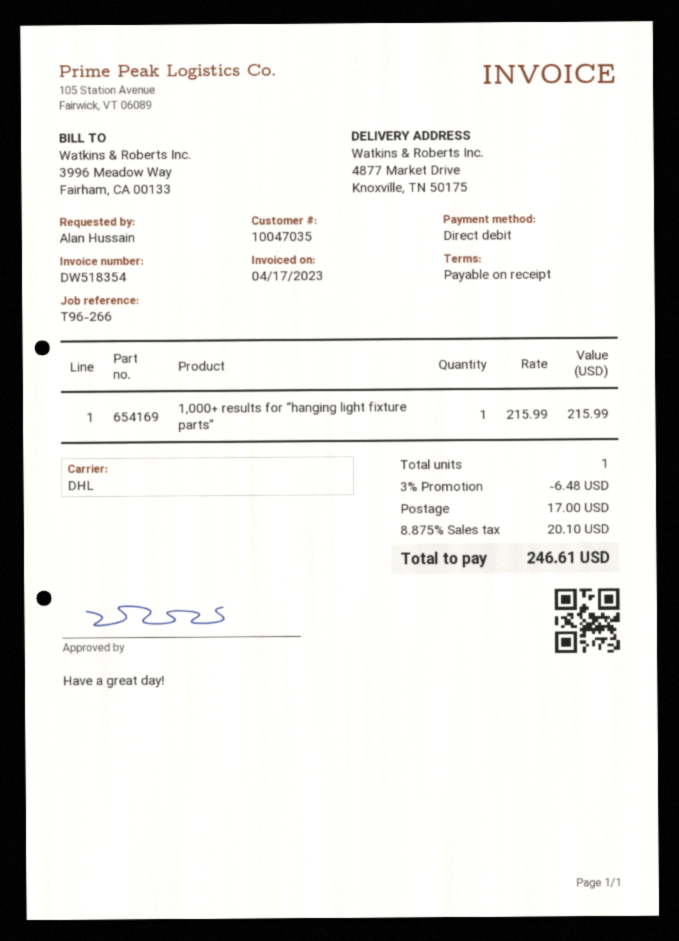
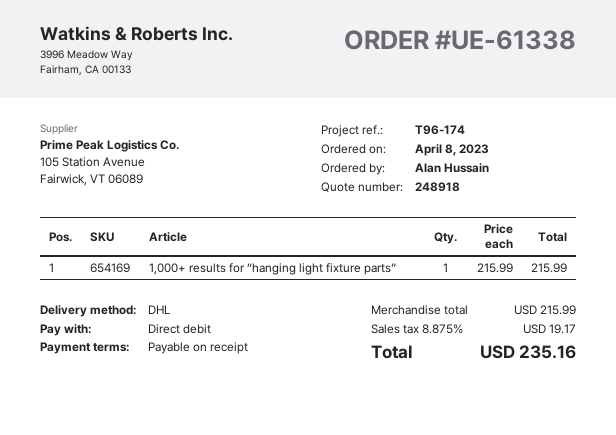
reference: T96-266 -> T96-174
discount: 3% = 6.48 -> none
shipping: 17.00 -> none
tax: 8.875% = 20.10 -> 8.875% = 19.17
total: 246.61 -> 235.16

